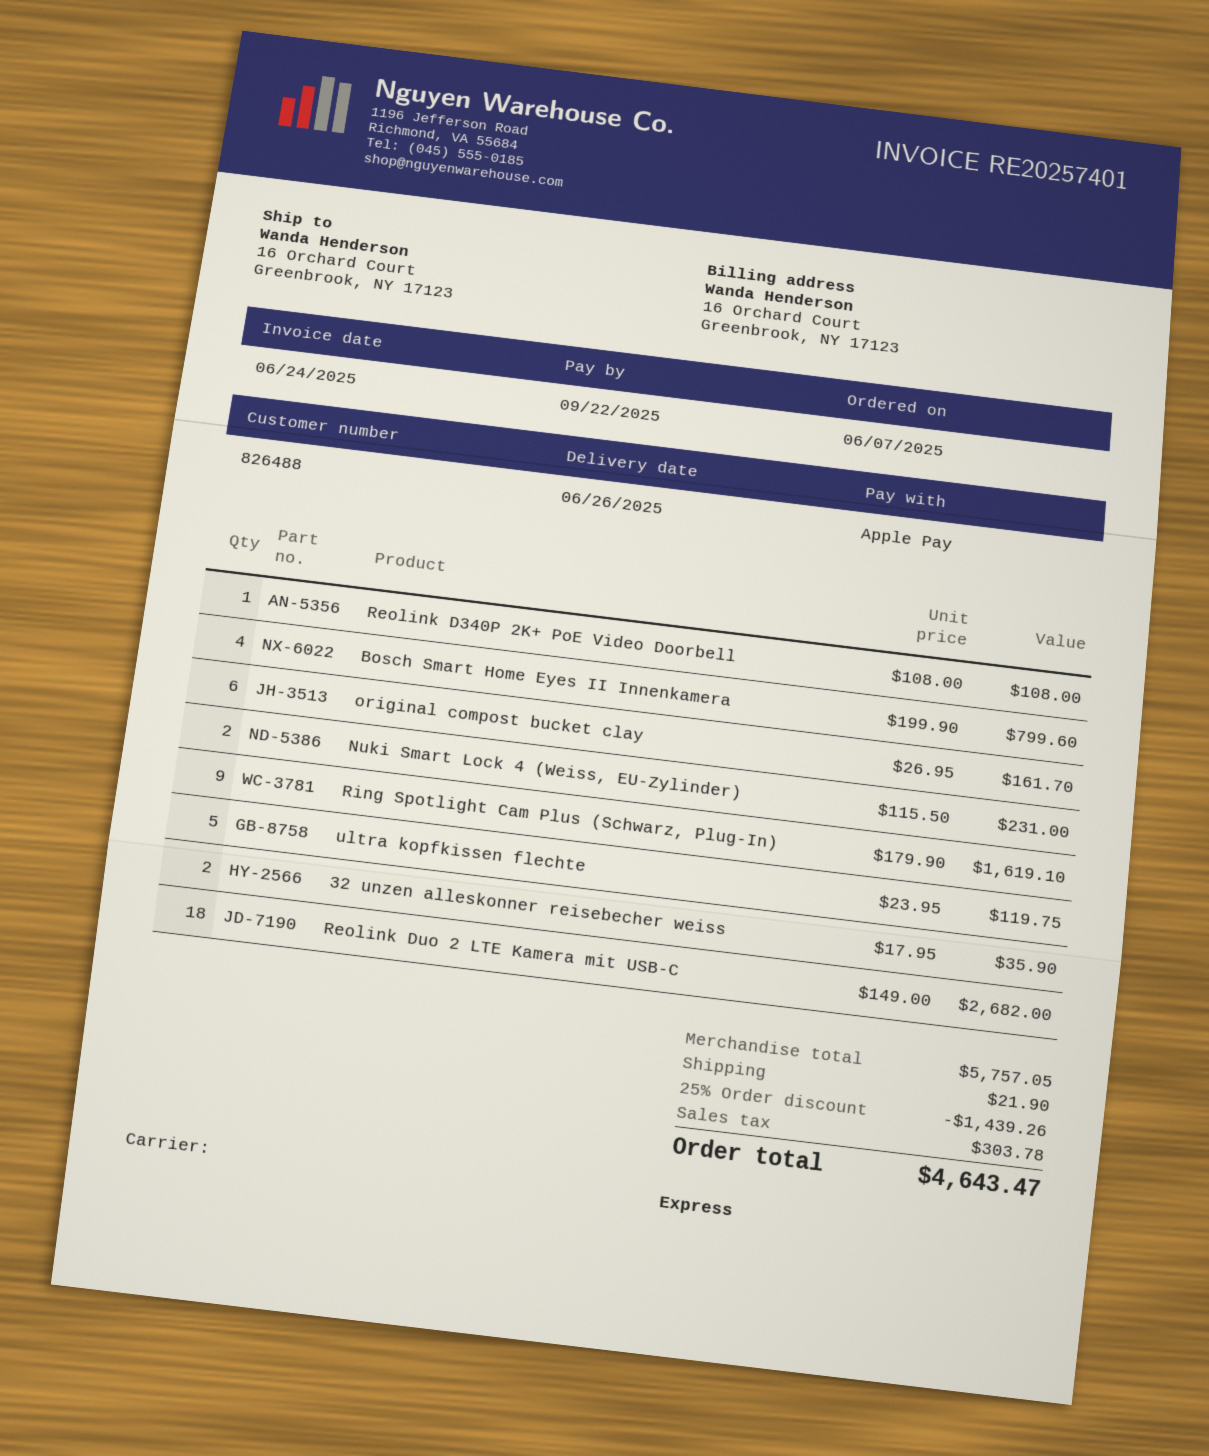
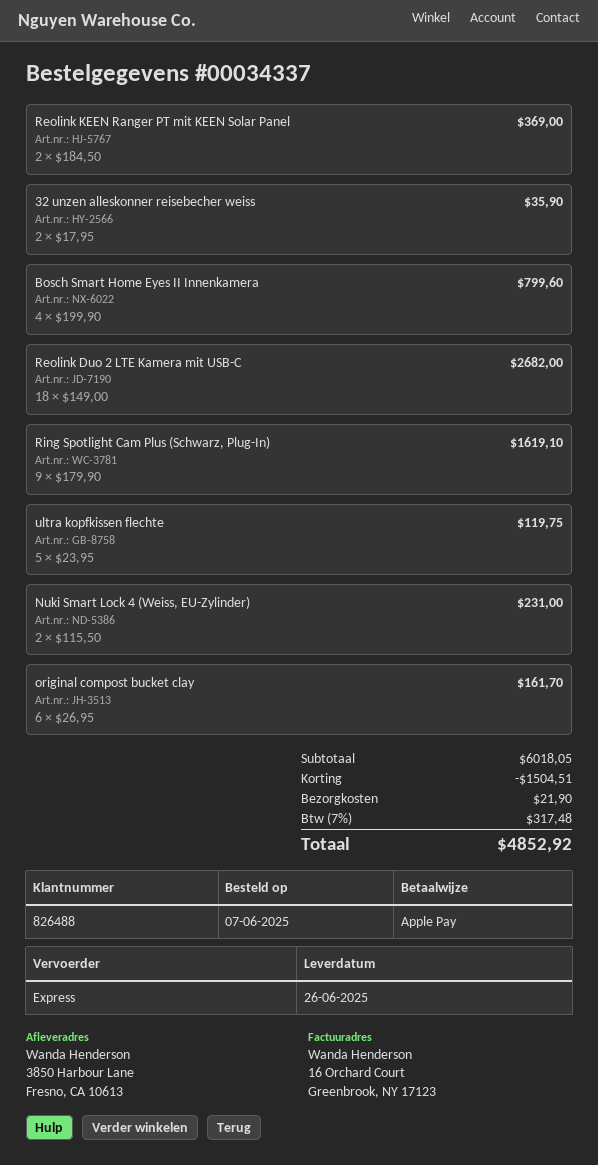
ship to: 16 Orchard Court, Greenbrook, NY 17123 -> 3850 Harbour Lane, Fresno, CA 10613
Reolink D340P 2K+ PoE Video Doorbell: 1 x 108.00 = 108.00 -> none
Reolink KEEN Ranger PT mit KEEN Solar Panel: none -> 2 x 184.50 = 369.00
subtotal: 5757.05 -> 6018.05
discount: 1439.26 -> 1504.51
tax: 303.78 -> 317.48
total: 4643.47 -> 4852.92

